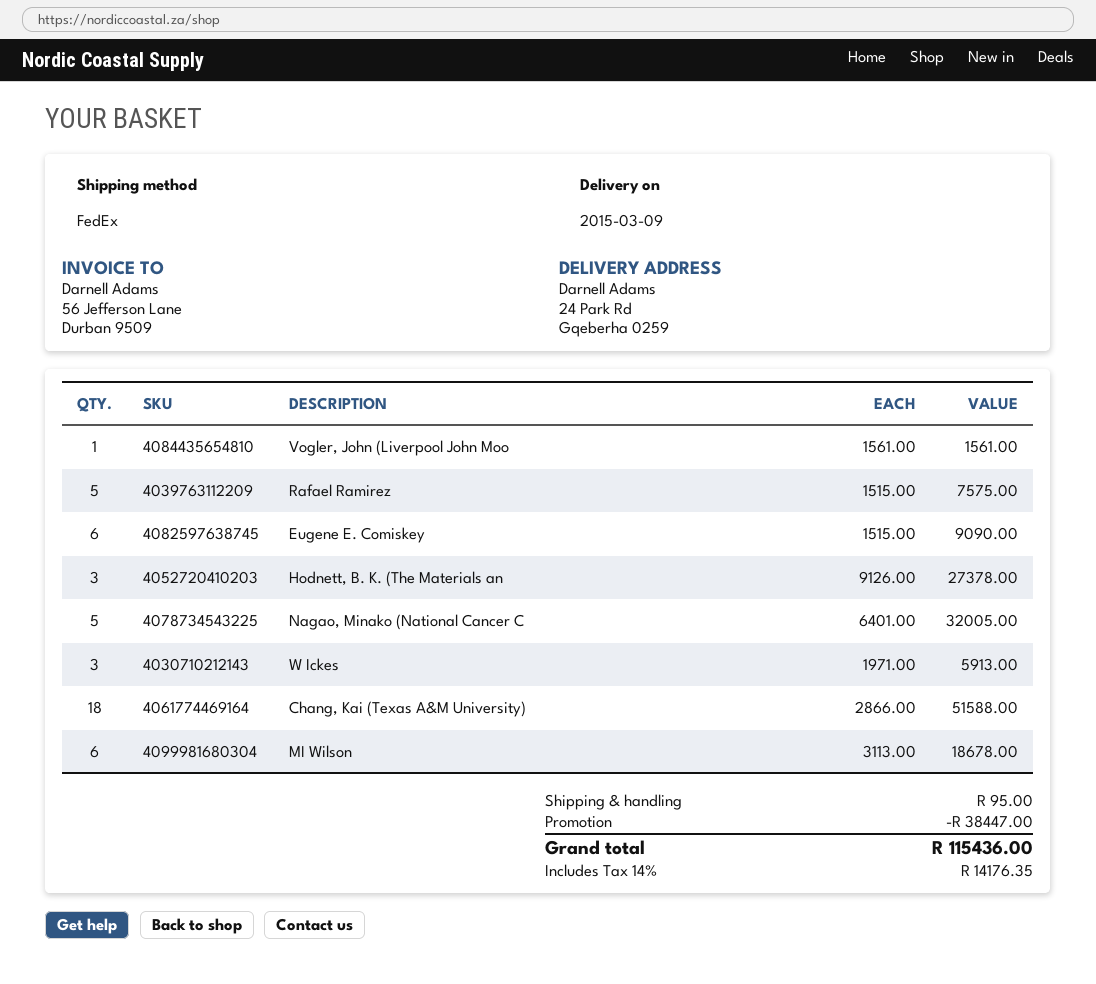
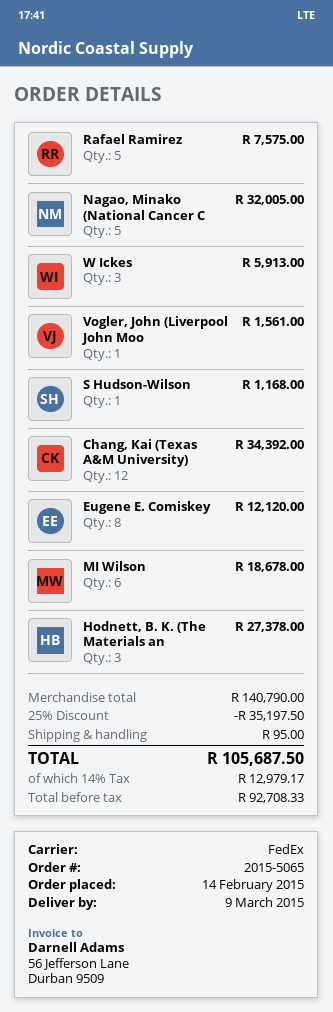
Eugene E. Comiskey: 6 for 9090.00 -> 8 for 12120.00
Chang, Kai (Texas A&M University): 18 for 51588.00 -> 12 for 34392.00
S Hudson-Wilson: none -> 1 for 1168.00
discount: 38447.00 -> 35197.50
tax: 14% = 14176.35 -> 14% = 12979.17
total: 115436.00 -> 105687.50

